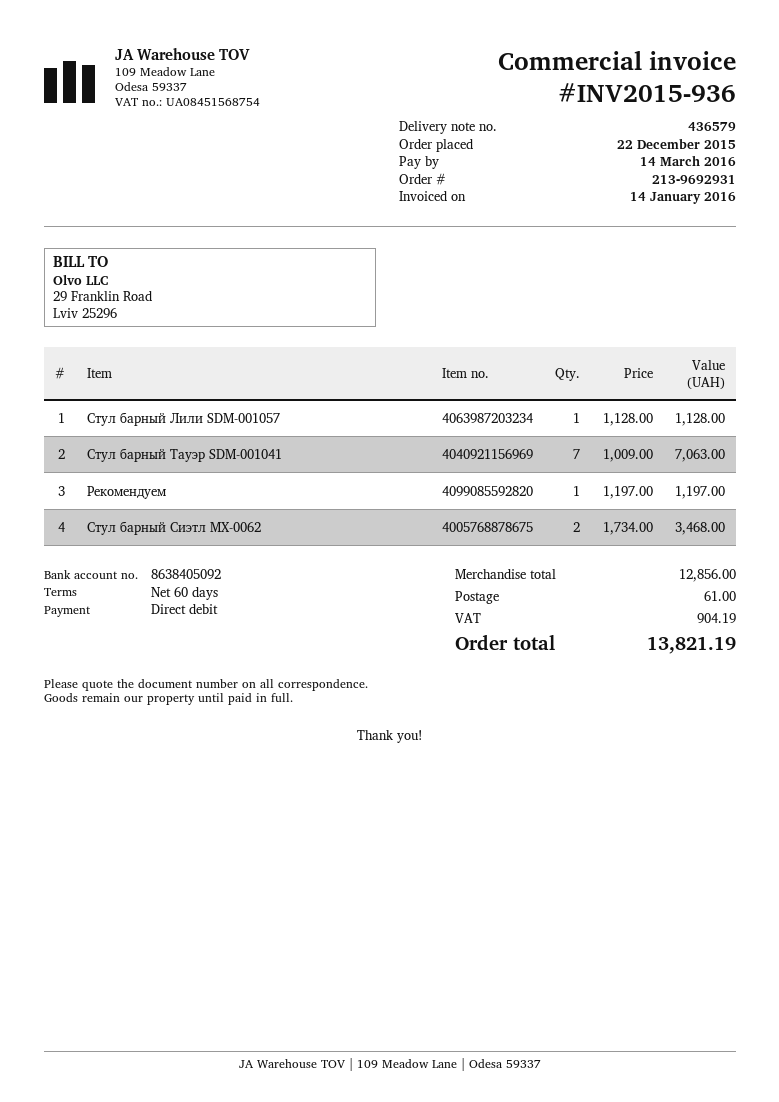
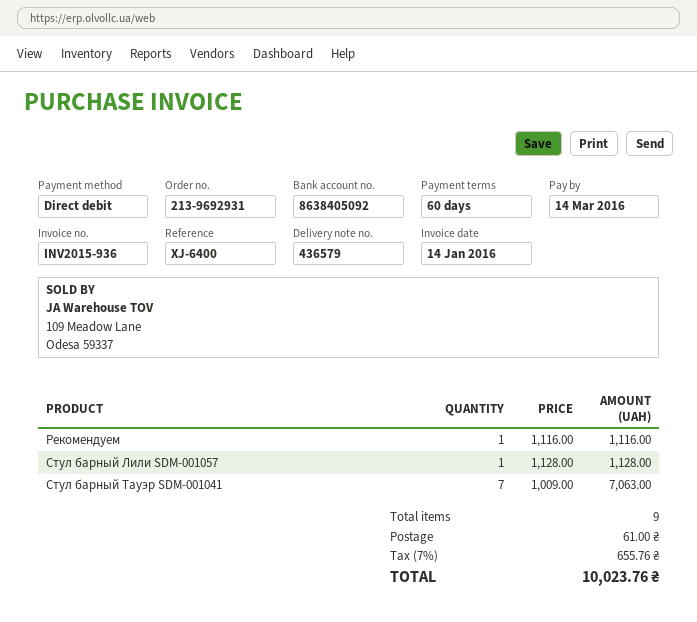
Рекомендуем: 1 x 1197.00 = 1197.00 -> 1 x 1116.00 = 1116.00
Стул барный Сиэтл MX-0062: 2 x 1734.00 = 3468.00 -> none
tax: 904.19 -> 655.76
total: 13821.19 -> 10023.76

